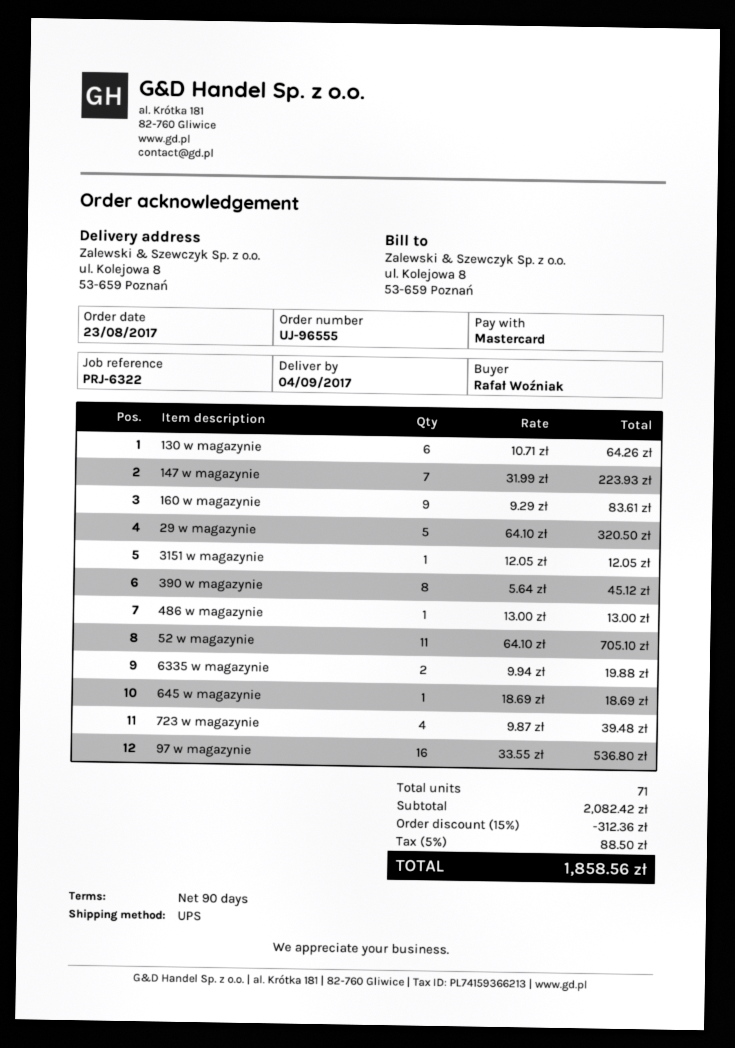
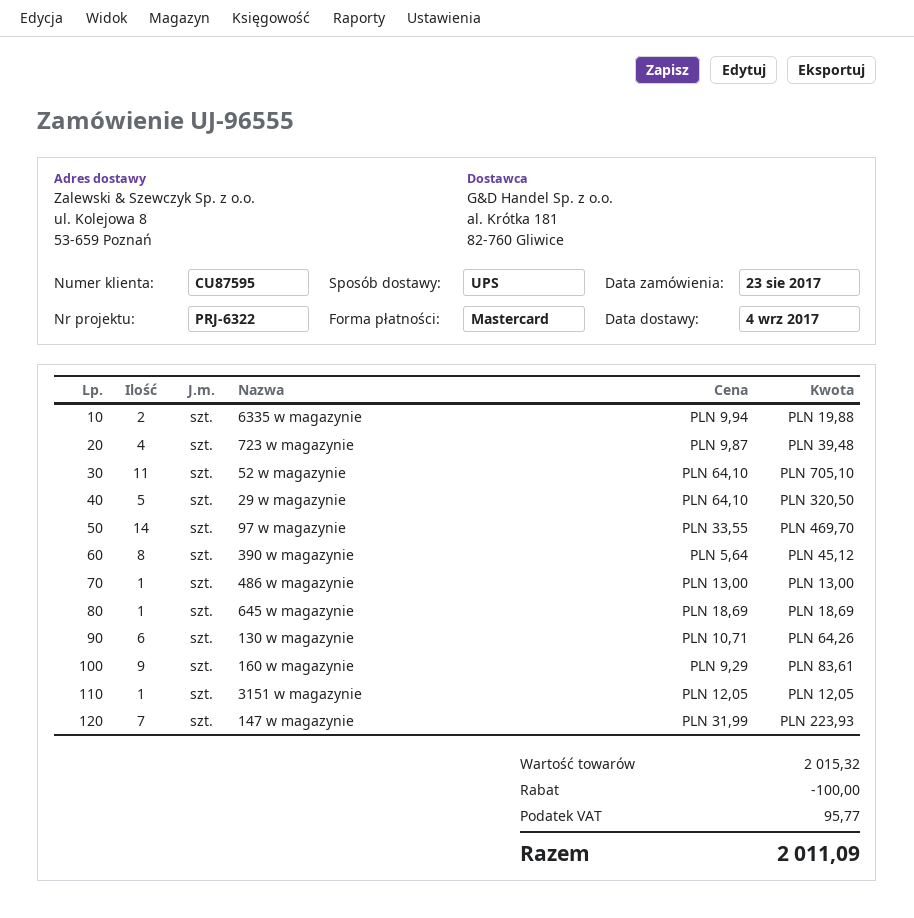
97 w magazynie: 16 x 33.55 = 536.80 -> 14 x 33.55 = 469.70
subtotal: 2082.42 -> 2015.32
discount: 312.36 -> 100.00
tax: 88.50 -> 95.77
total: 1858.56 -> 2011.09

